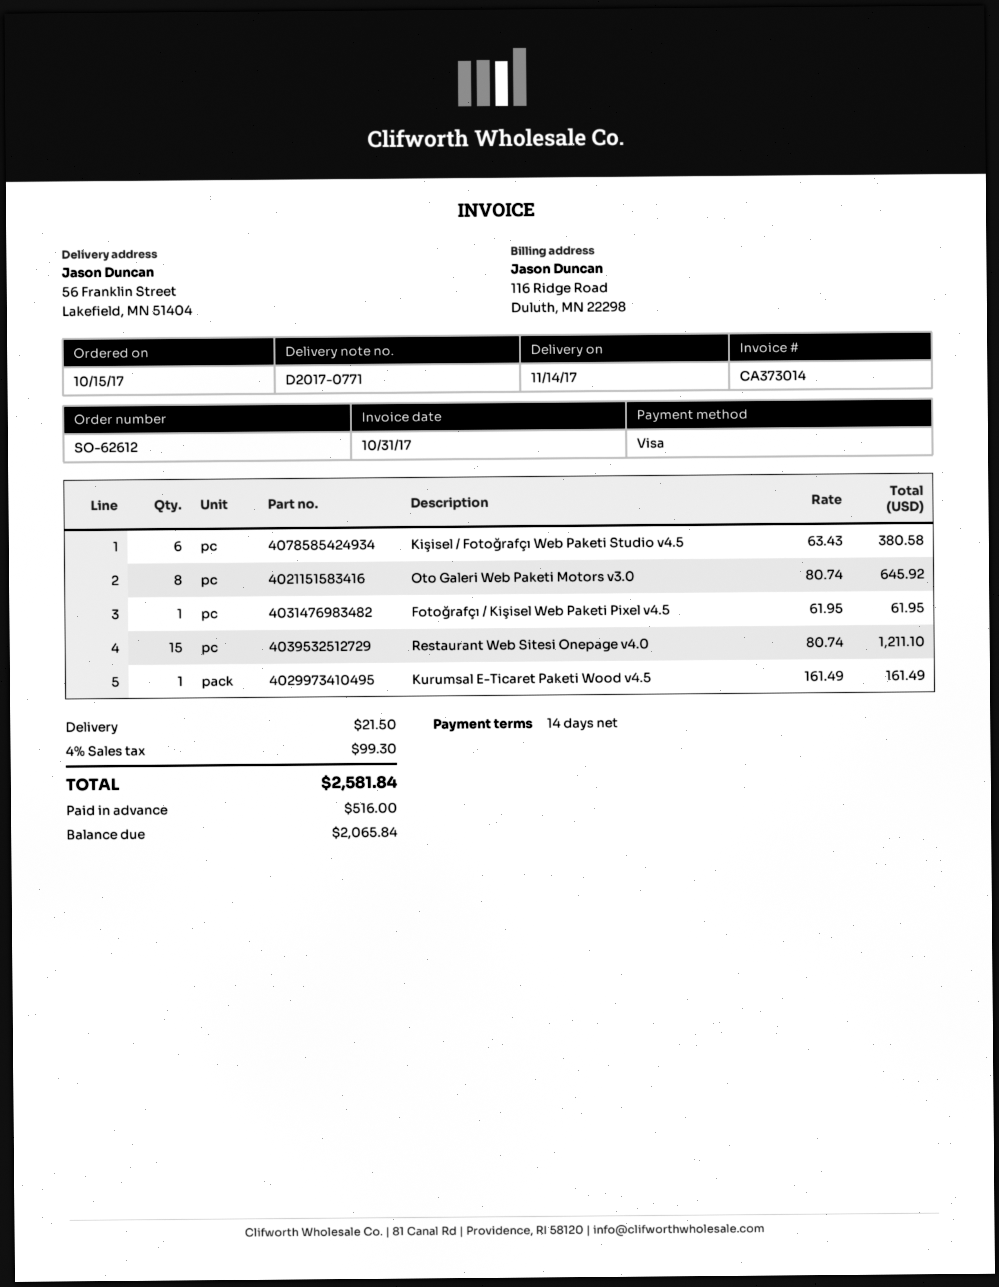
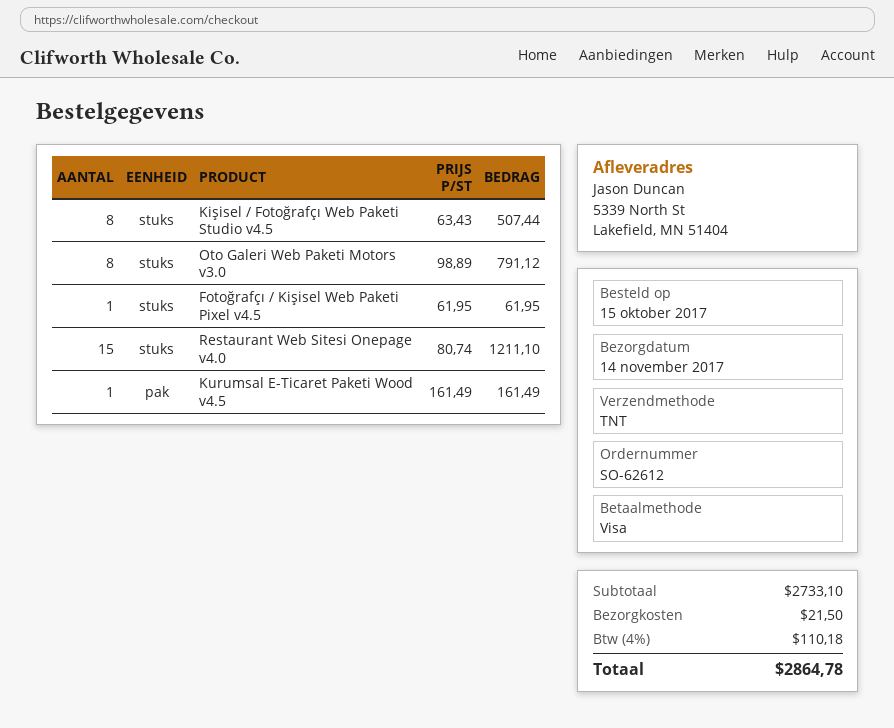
ship to: 56 Franklin Street, Lakefield, MN 51404 -> 5339 North St, Lakefield, MN 51404
Kişisel / Fotoğrafçı Web Paketi Studio v4.5: 6 x 63.43 = 380.58 -> 8 x 63.43 = 507.44
Oto Galeri Web Paketi Motors v3.0: 8 x 80.74 = 645.92 -> 8 x 98.89 = 791.12
tax: 4% = 99.30 -> 4% = 110.18
total: 2581.84 -> 2864.78

